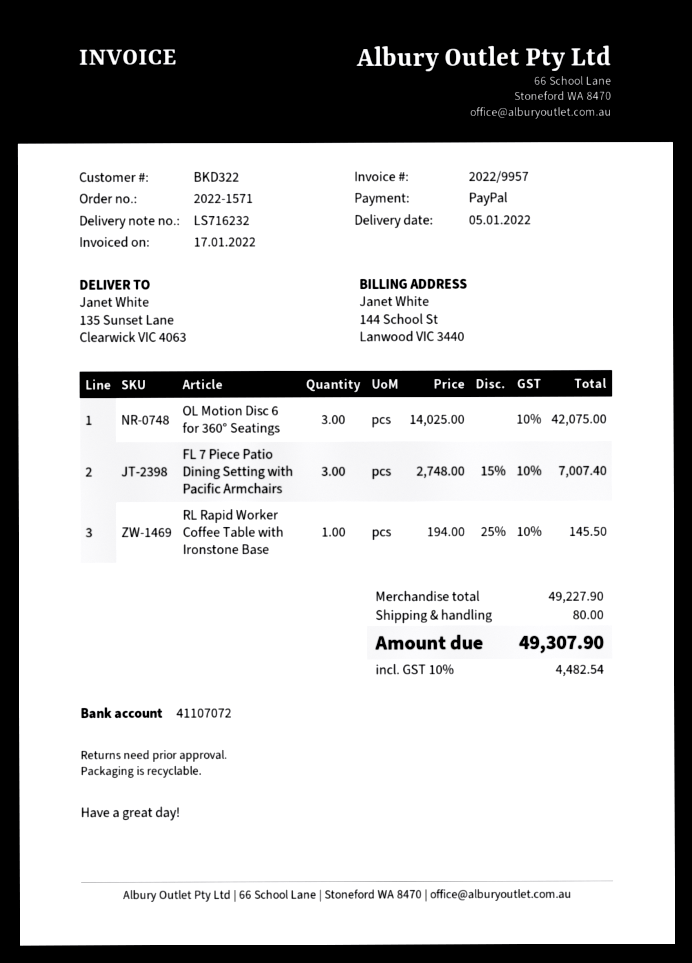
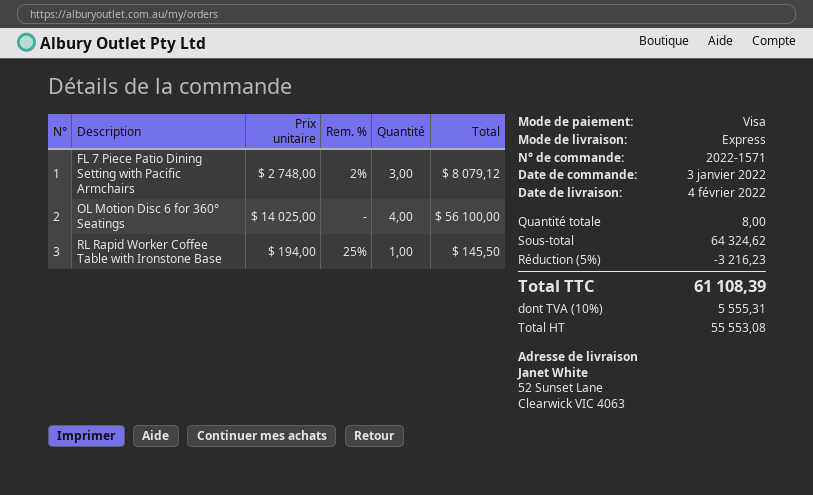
delivery date: 2022-01-05 -> 2022-02-04
payment method: PayPal -> Visa
ship to: 135 Sunset Lane, Clearwick VIC 4063 -> 52 Sunset Lane, Clearwick VIC 4063
OL Motion Disc 6 for 360° Seatings: 3 x 14025.00 = 42075.00 -> 4 x 14025.00 = 56100.00
FL 7 Piece Patio Dining Setting with Pacific Armchairs: 3 x 2748.00 - 15% = 7007.40 -> 3 x 2748.00 - 2% = 8079.12
subtotal: 49227.90 -> 64324.62
discount: none -> 5% = 3216.23
shipping: 80.00 -> none
tax: 10% = 4482.54 -> 10% = 5555.31
total: 49307.90 -> 61108.39

